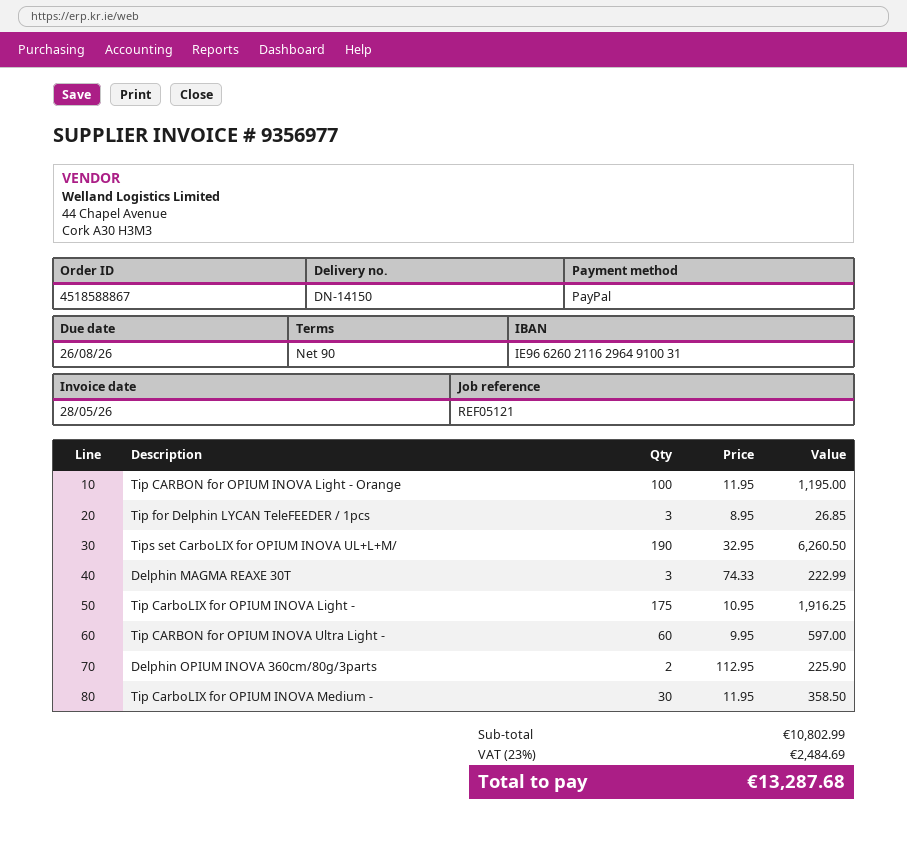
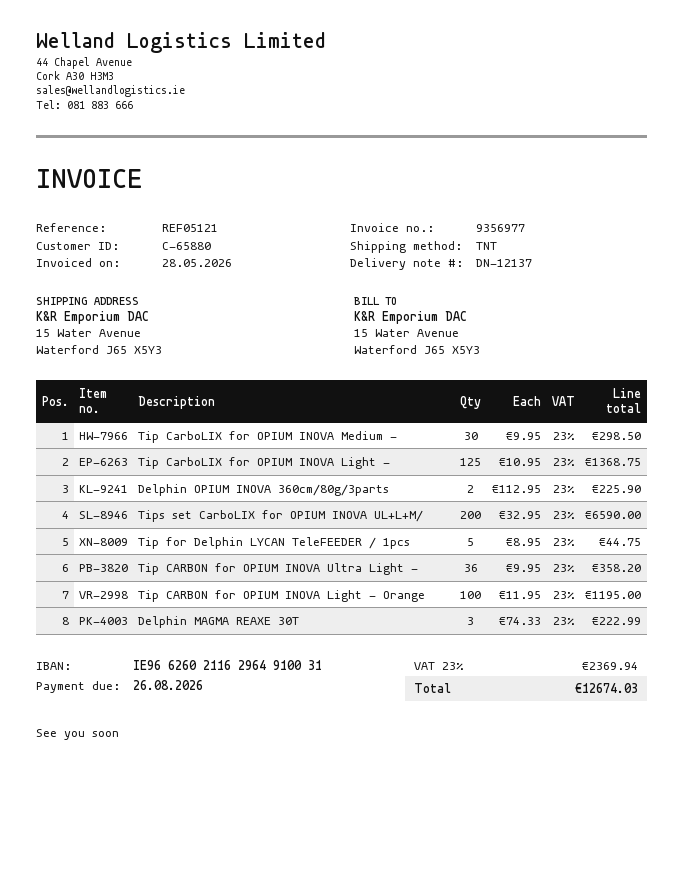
delivery note number: DN-14150 -> DN-12137
Tip for Delphin LYCAN TeleFEEDER / 1pcs: 3 x 8.95 = 26.85 -> 5 x 8.95 = 44.75
Tips set CarboLIX for OPIUM INOVA UL+L+M/: 190 x 32.95 = 6260.50 -> 200 x 32.95 = 6590.00
Tip CarboLIX for OPIUM INOVA Light -: 175 x 10.95 = 1916.25 -> 125 x 10.95 = 1368.75
Tip CARBON for OPIUM INOVA Ultra Light -: 60 x 9.95 = 597.00 -> 36 x 9.95 = 358.20
Tip CarboLIX for OPIUM INOVA Medium -: 30 x 11.95 = 358.50 -> 30 x 9.95 = 298.50
tax: 23% = 2484.69 -> 23% = 2369.94
total: 13287.68 -> 12674.03

